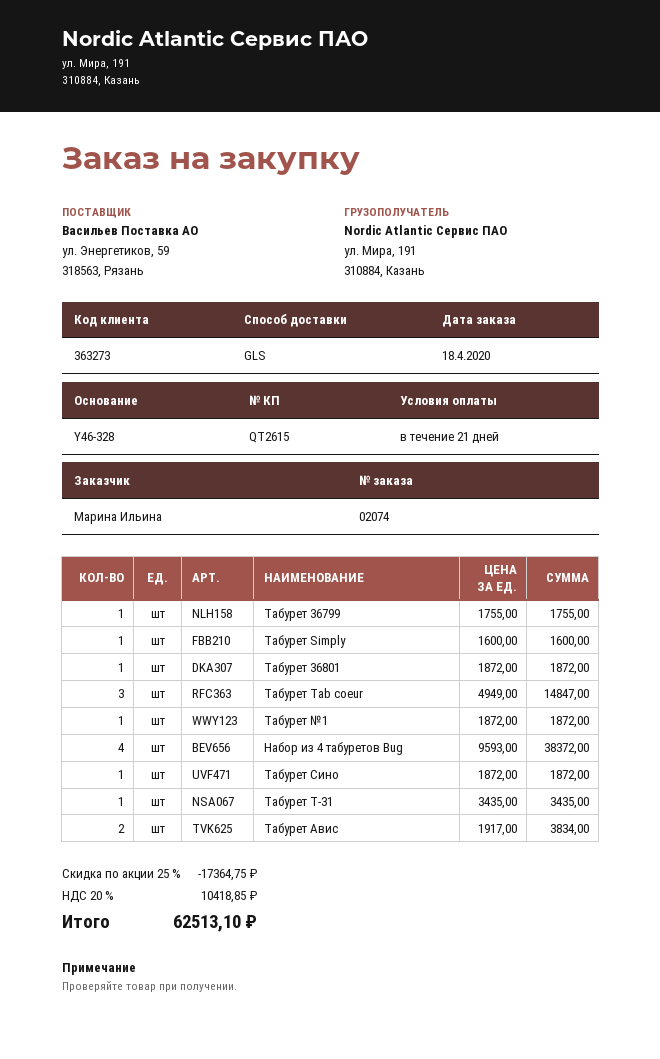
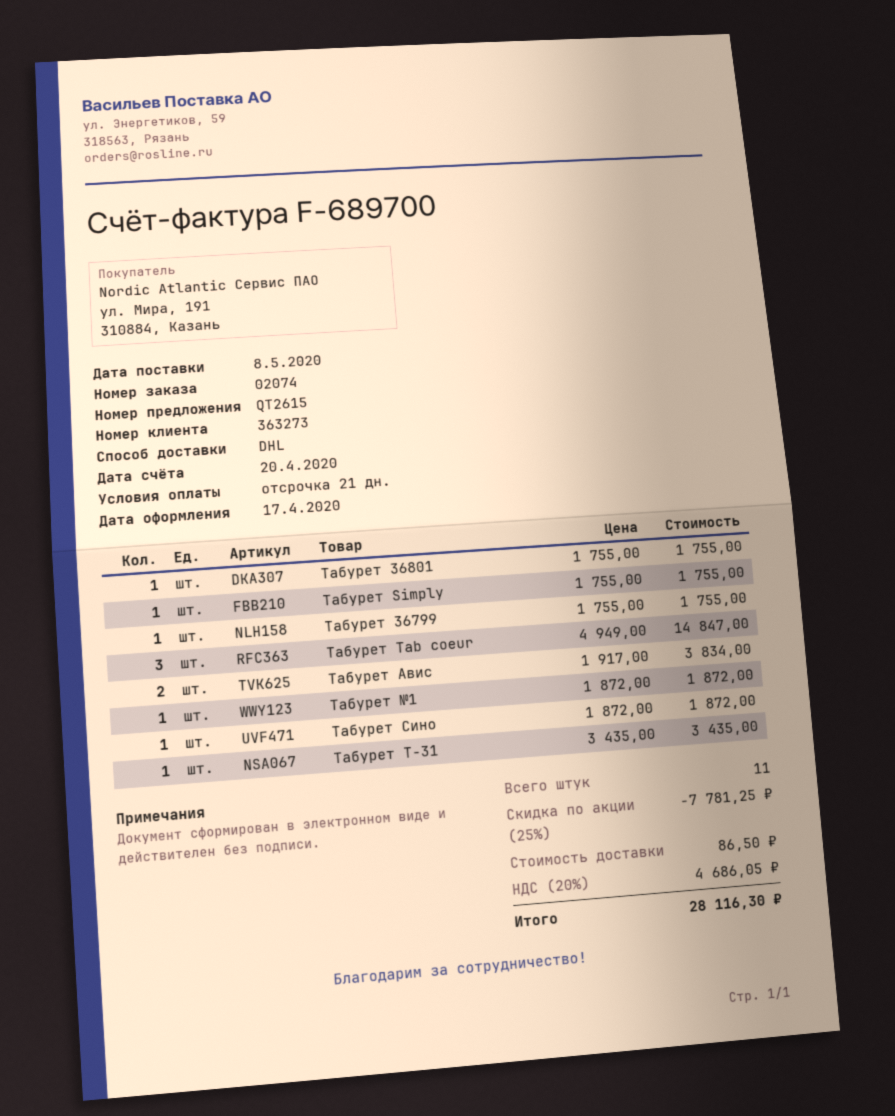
order date: 2020-04-18 -> 2020-04-17
shipping method: GLS -> DHL
Табурет Simply: 1 x 1600.00 = 1600.00 -> 1 x 1755.00 = 1755.00
Табурет 36801: 1 x 1872.00 = 1872.00 -> 1 x 1755.00 = 1755.00
Набор из 4 табуретов Bug: 4 x 9593.00 = 38372.00 -> none
discount: 25% = 17364.75 -> 25% = 7781.25
shipping: none -> 86.50
tax: 20% = 10418.85 -> 20% = 4686.05
total: 62513.10 -> 28116.30

